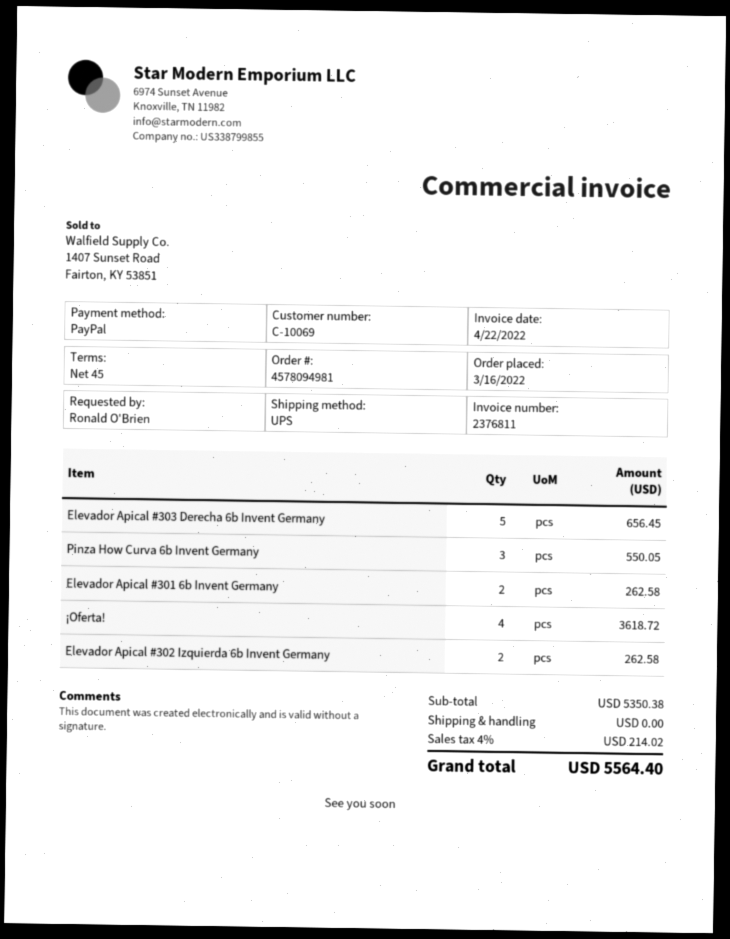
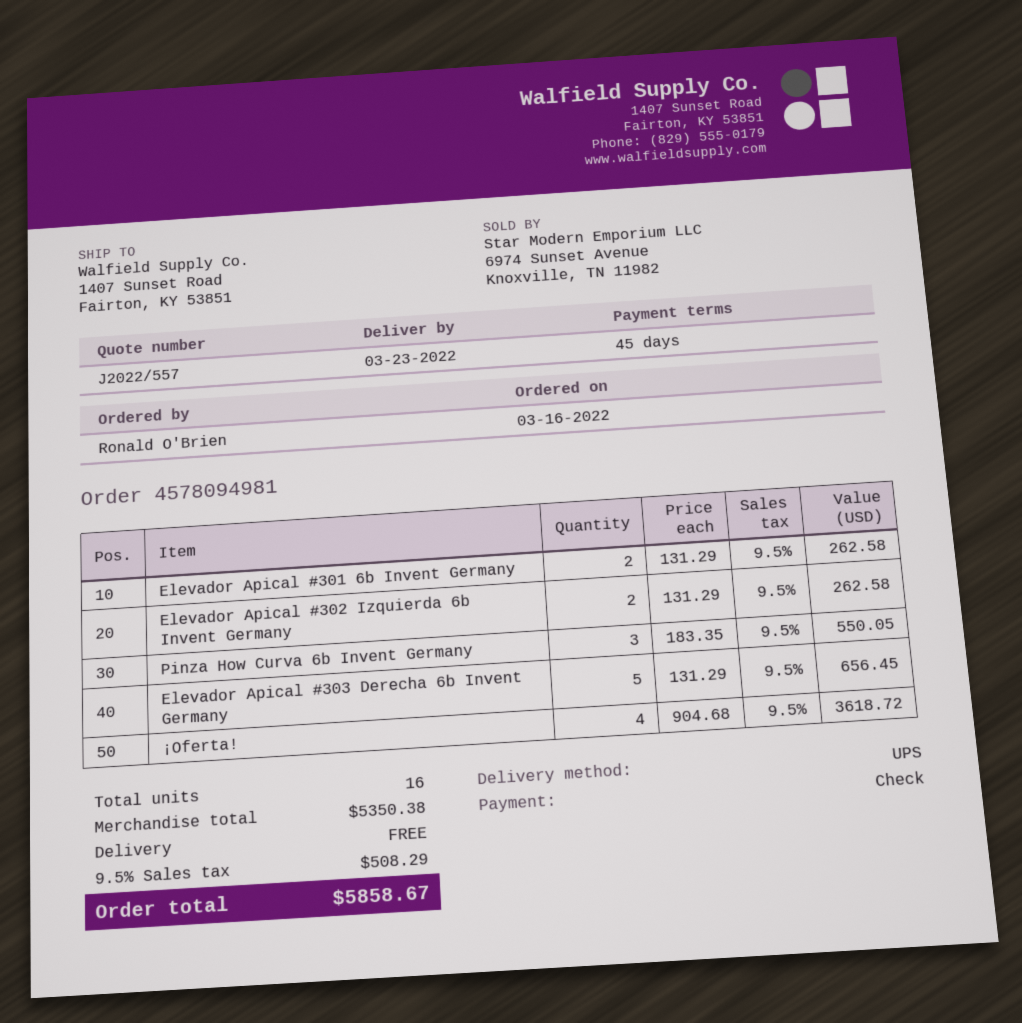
payment method: PayPal -> cheque
tax: 4% = 214.02 -> 9.5% = 508.29
total: 5564.40 -> 5858.67

